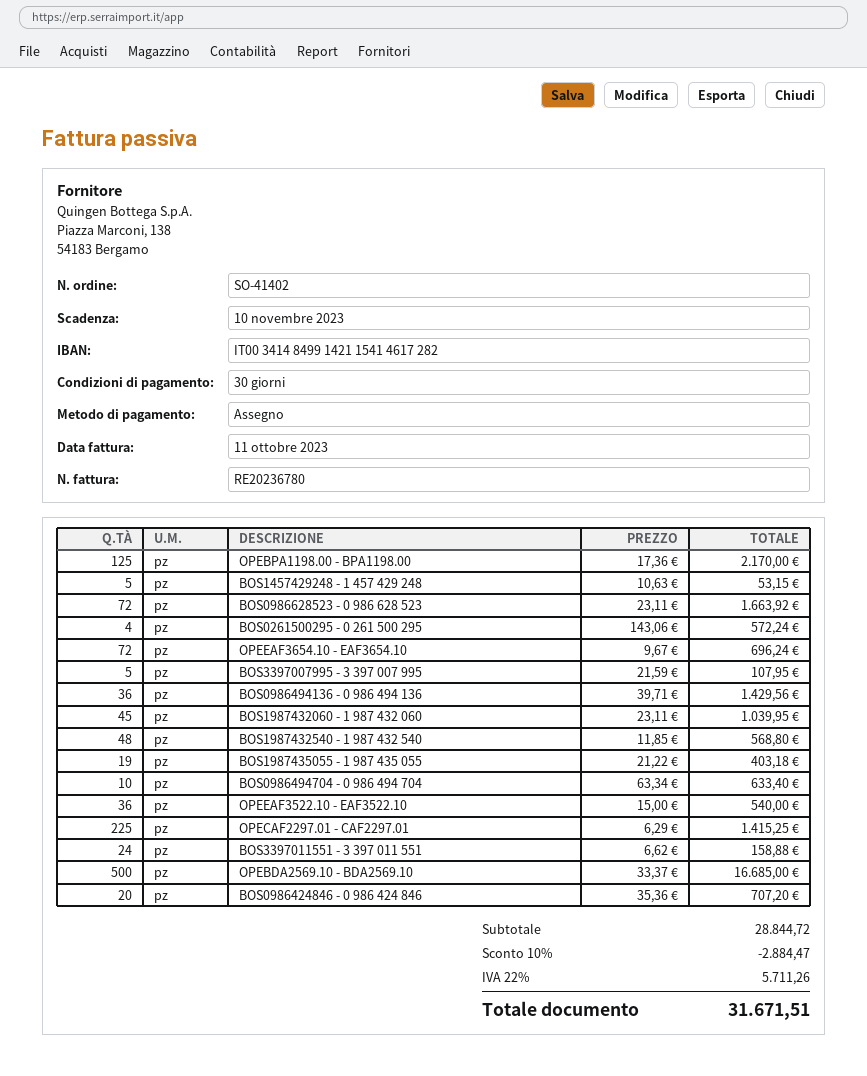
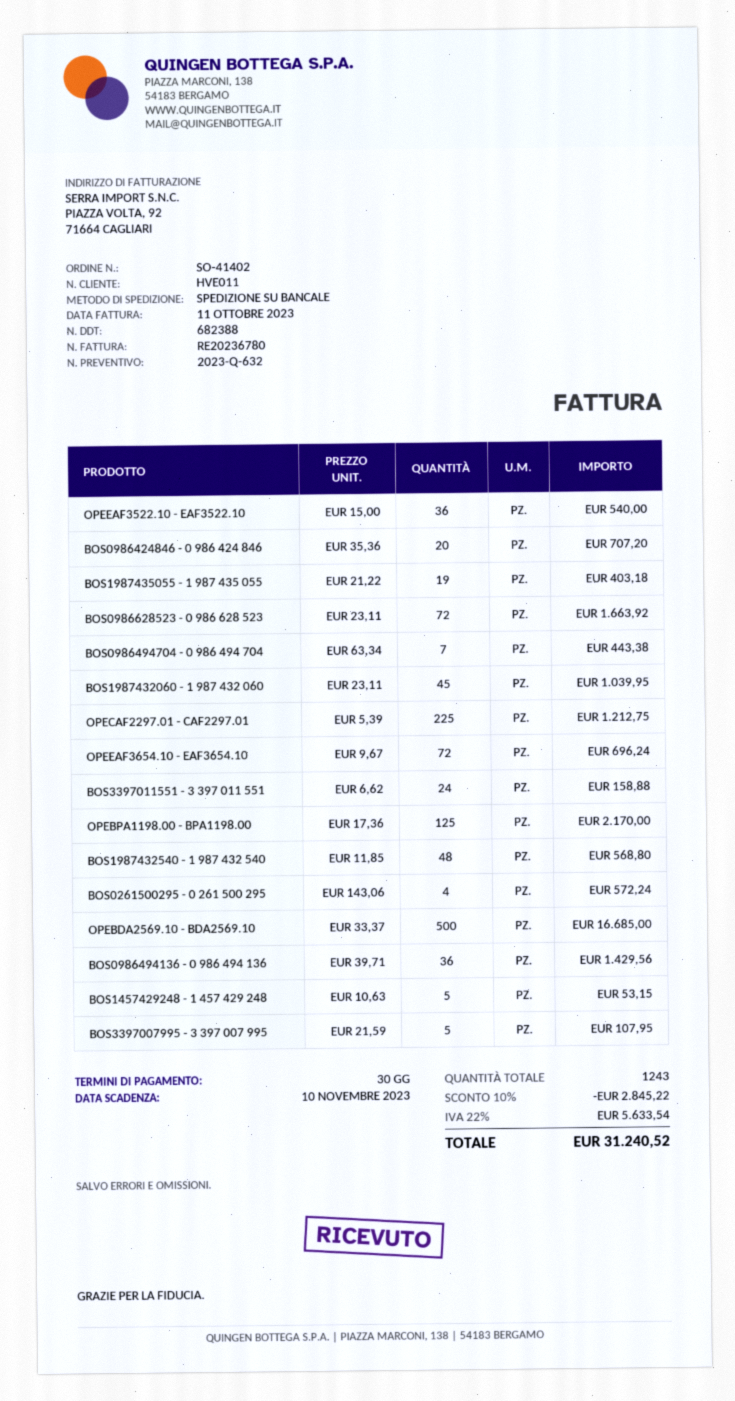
BOS0986494704 - 0 986 494 704: 10 x 63.34 = 633.40 -> 7 x 63.34 = 443.38
OPECAF2297.01 - CAF2297.01: 225 x 6.29 = 1415.25 -> 225 x 5.39 = 1212.75
discount: 10% = 2884.47 -> 10% = 2845.22
tax: 22% = 5711.26 -> 22% = 5633.54
total: 31671.51 -> 31240.52

